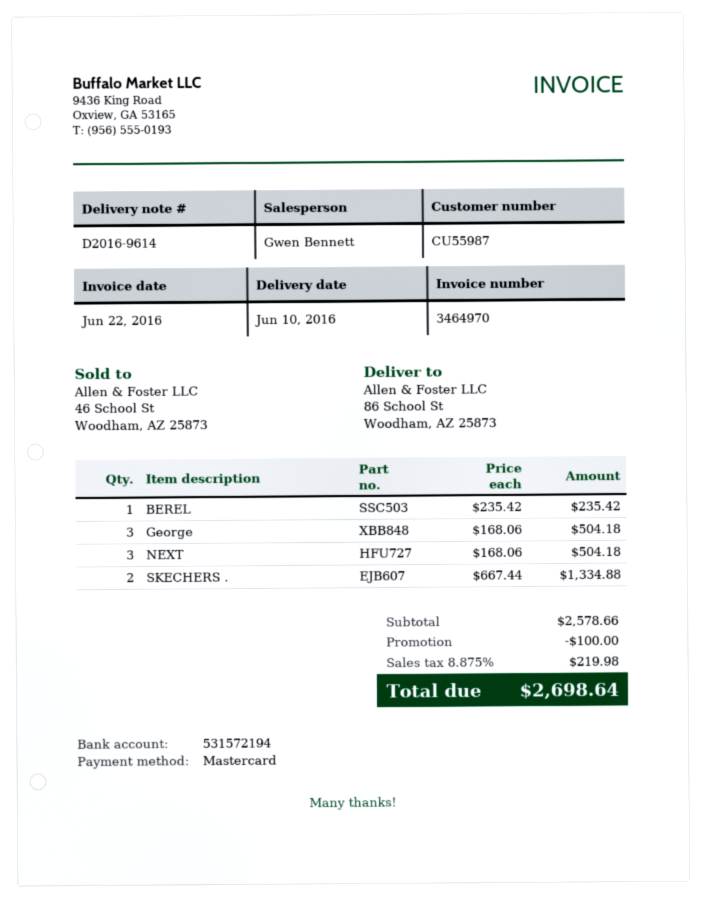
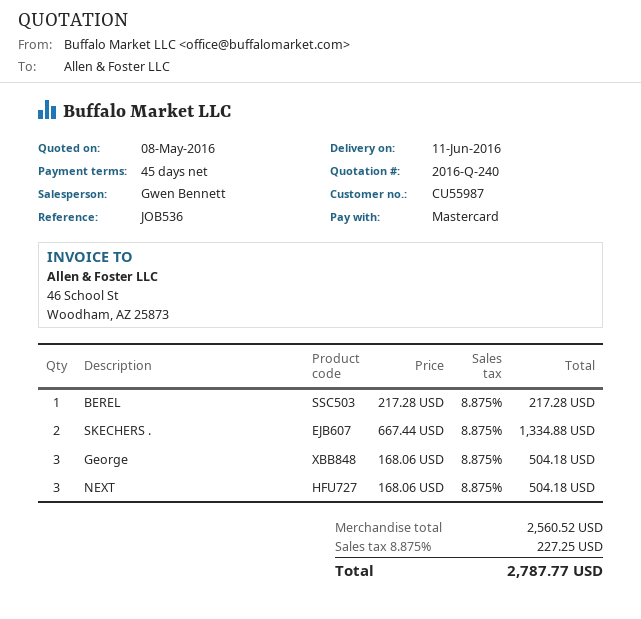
delivery date: 2016-06-10 -> 2016-06-11
BEREL: 1 x 235.42 = 235.42 -> 1 x 217.28 = 217.28
subtotal: 2578.66 -> 2560.52
discount: 100.00 -> none
tax: 8.875% = 219.98 -> 8.875% = 227.25
total: 2698.64 -> 2787.77

